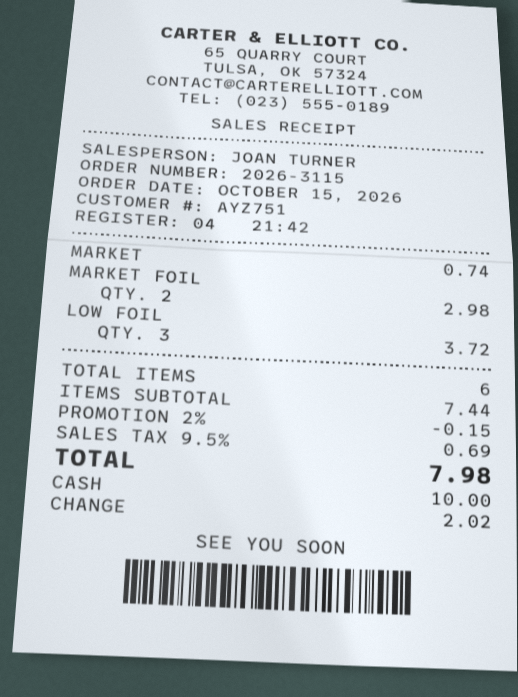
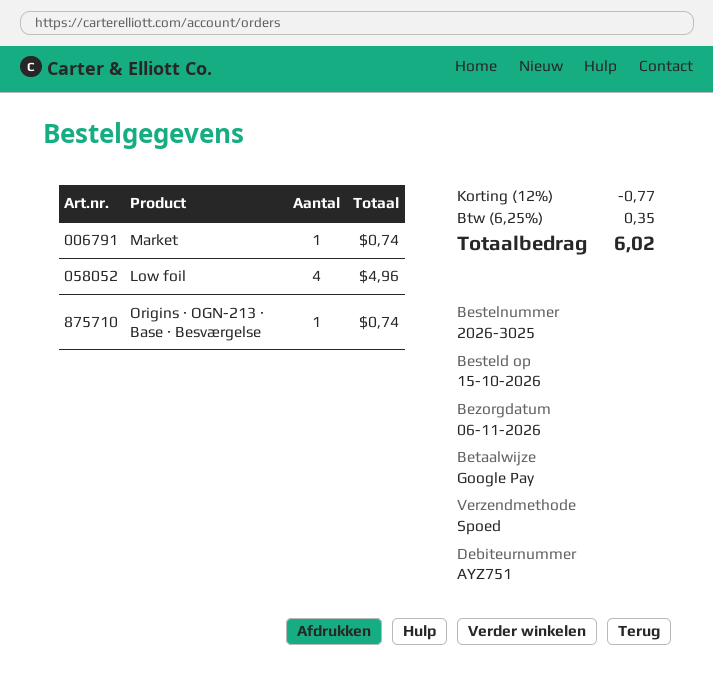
order number: 2026-3115 -> 2026-3025
payment method: cash -> Google Pay
MARKET FOIL: 2 for 2.98 -> none
LOW FOIL: 3 for 3.72 -> 4 for 4.96
Origins · OGN-213 · Base · Besværgelse: none -> 1 for 0.74
discount: 2% = 0.15 -> 12% = 0.77
tax: 9.5% = 0.69 -> 6.25% = 0.35
total: 7.98 -> 6.02

